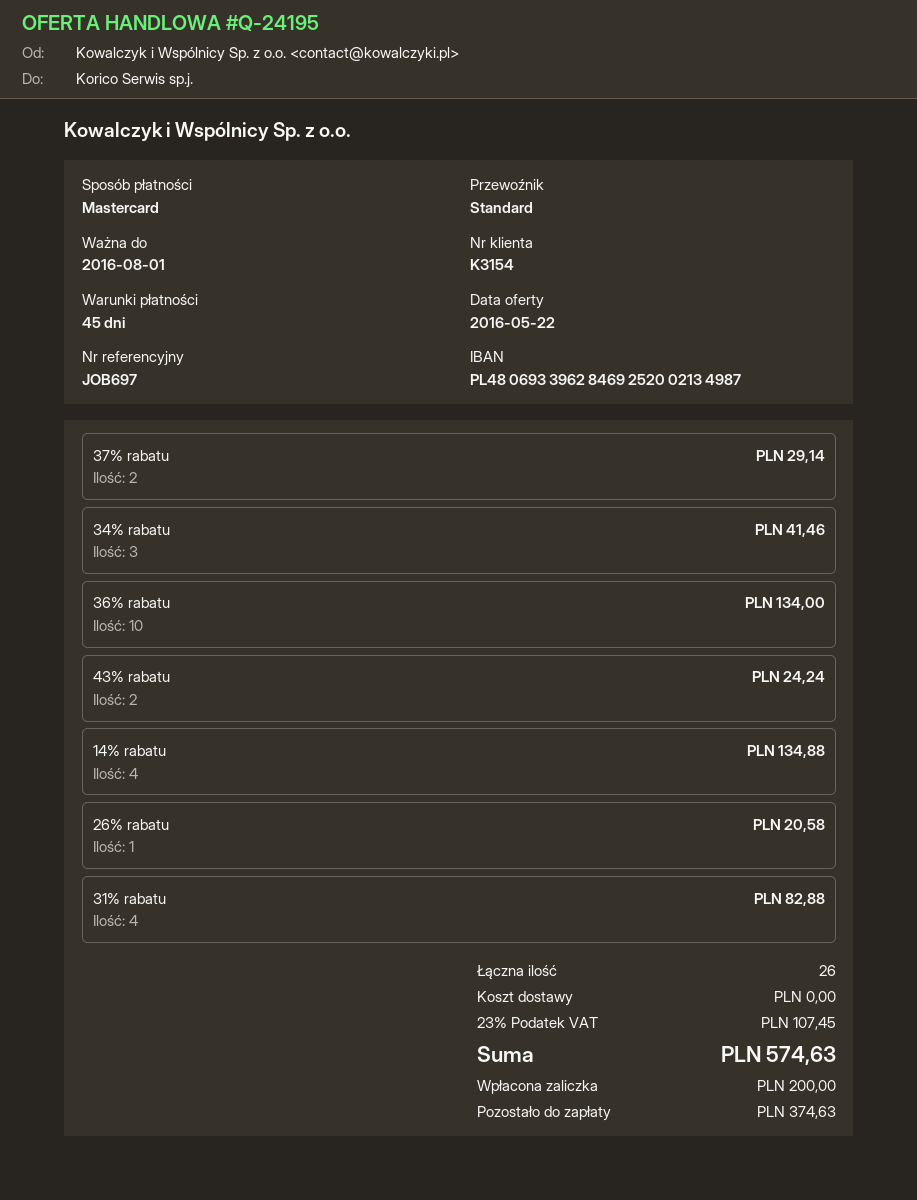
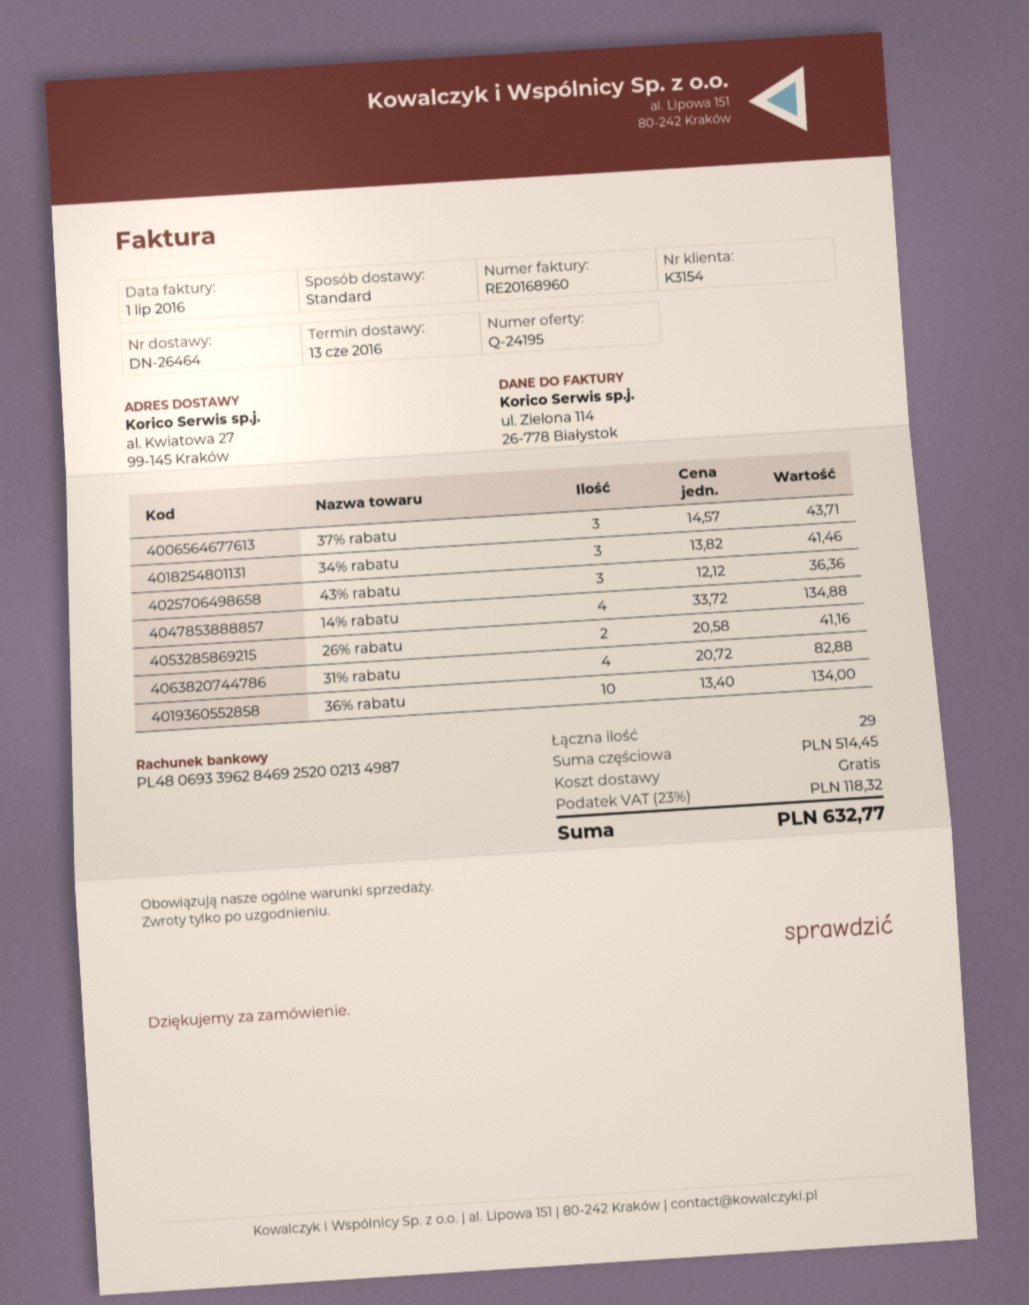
37% rabatu: 2 for 29.14 -> 3 for 43.71
43% rabatu: 2 for 24.24 -> 3 for 36.36
26% rabatu: 1 for 20.58 -> 2 for 41.16
total quantity: 26 -> 29
tax: 23% = 107.45 -> 23% = 118.32
total: 574.63 -> 632.77

